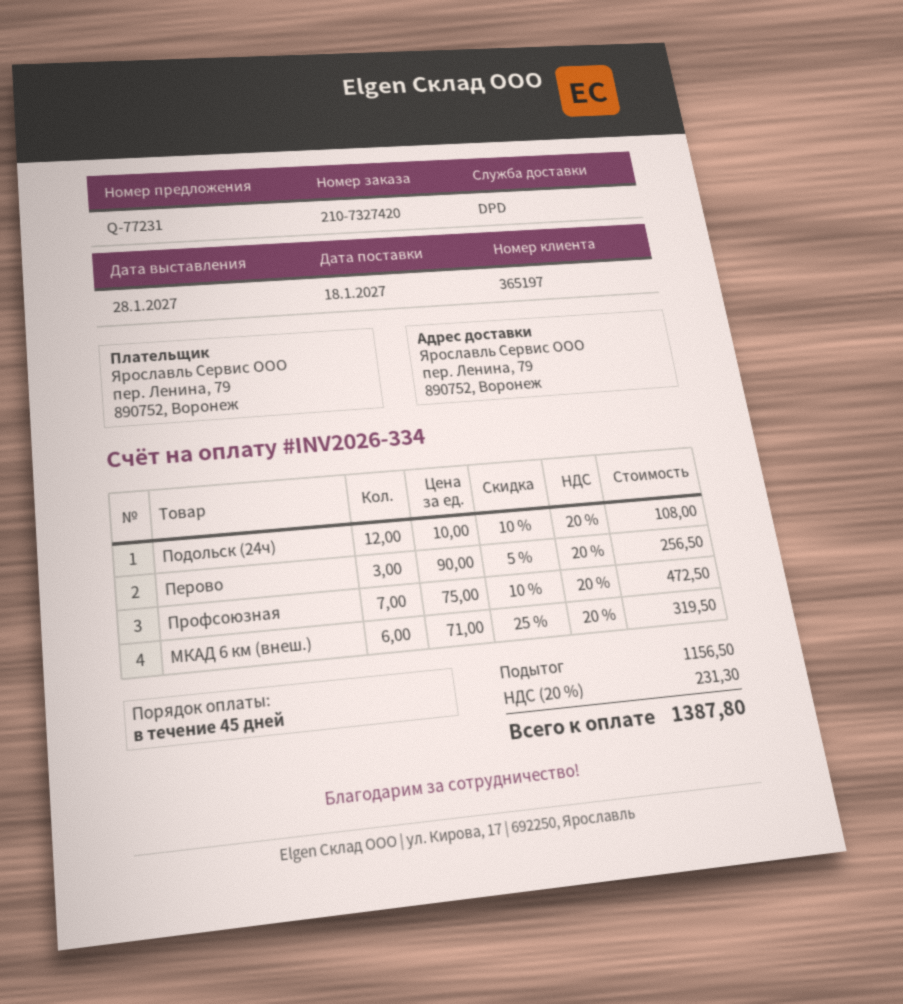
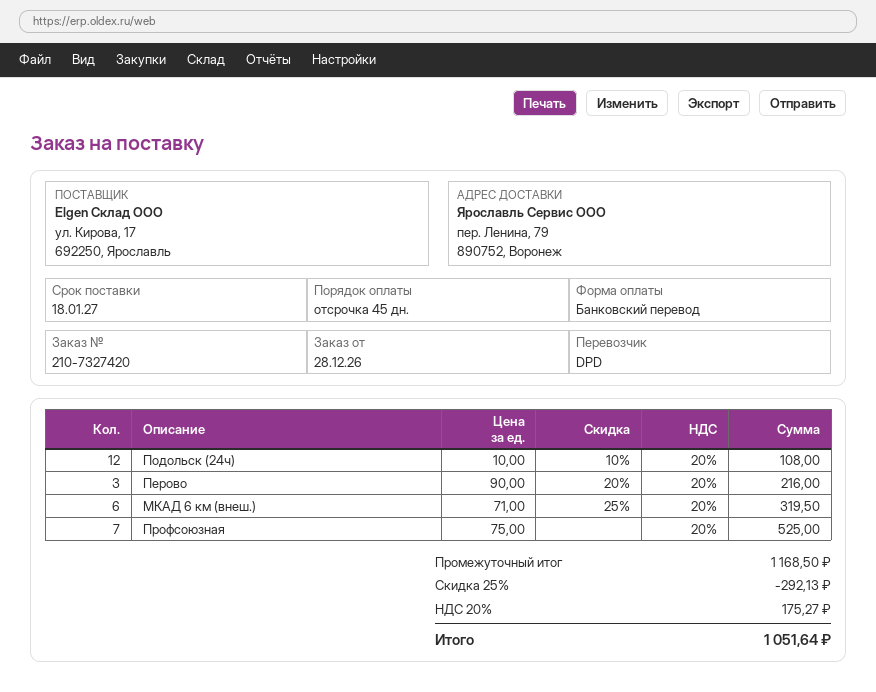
Перово: 3 x 90.00 - 5% = 256.50 -> 3 x 90.00 - 20% = 216.00
Профсоюзная: 7 x 75.00 - 10% = 472.50 -> 7 x 75.00 = 525.00
subtotal: 1156.50 -> 1168.50
discount: none -> 25% = 292.13
tax: 20% = 231.30 -> 20% = 175.27
total: 1387.80 -> 1051.64

